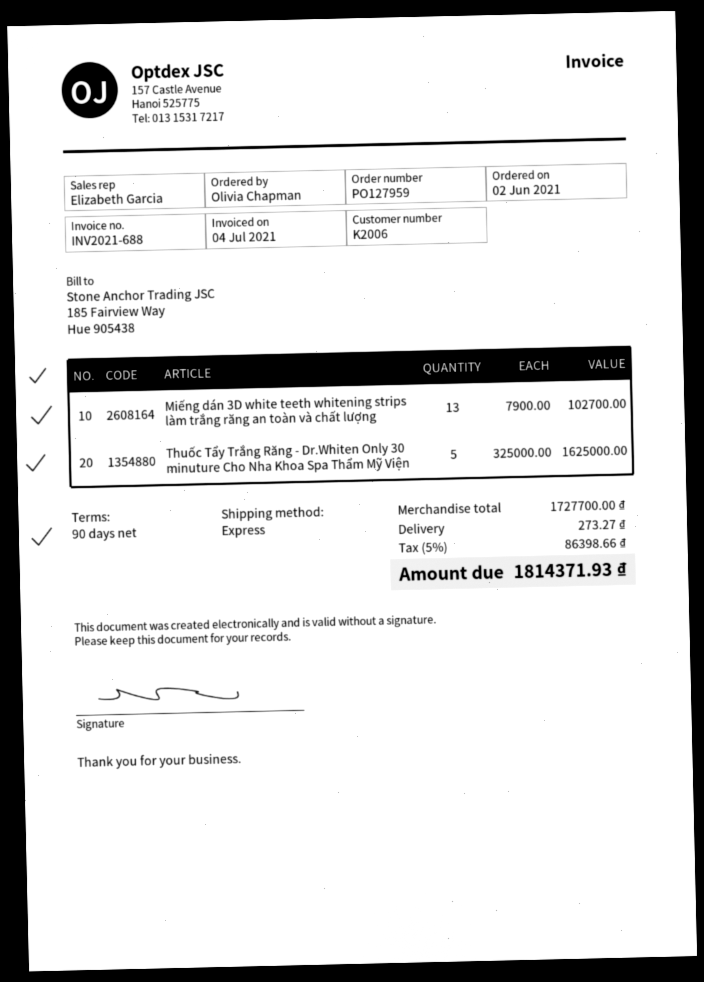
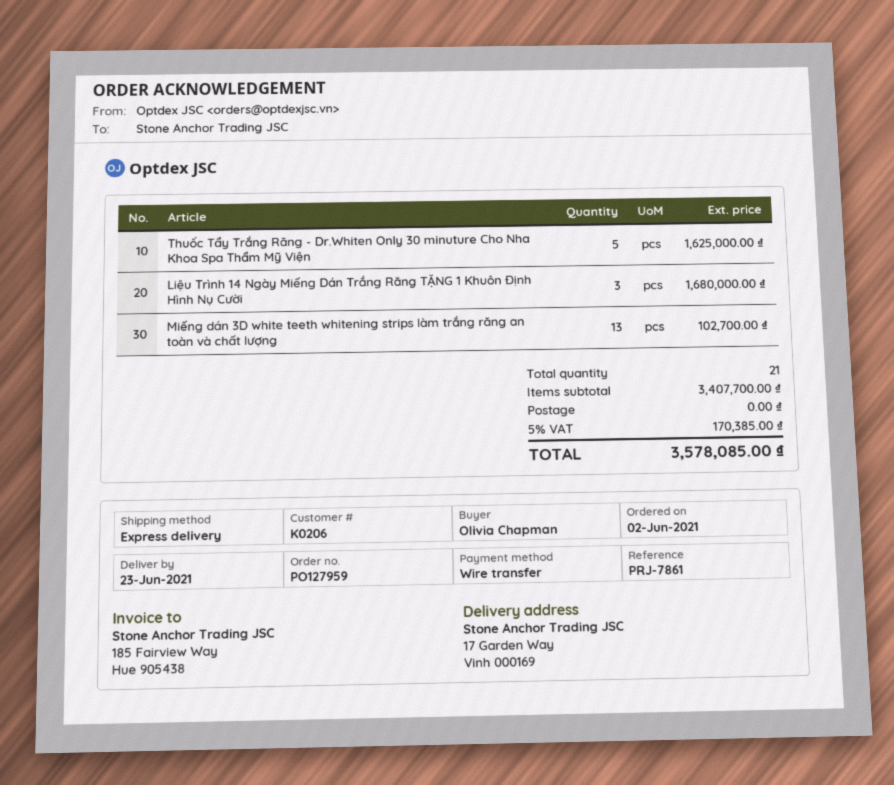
customer number: K2006 -> K0206
Liệu Trình 14 Ngày Miếng Dán Trắng Răng TẶNG 1 Khuôn Định Hình Nụ Cười: none -> 3 for 1680000.00
subtotal: 1727700.00 -> 3407700.00
shipping: 273.27 -> 0.00
tax: 5% = 86398.66 -> 5% = 170385.00
total: 1814371.93 -> 3578085.00

